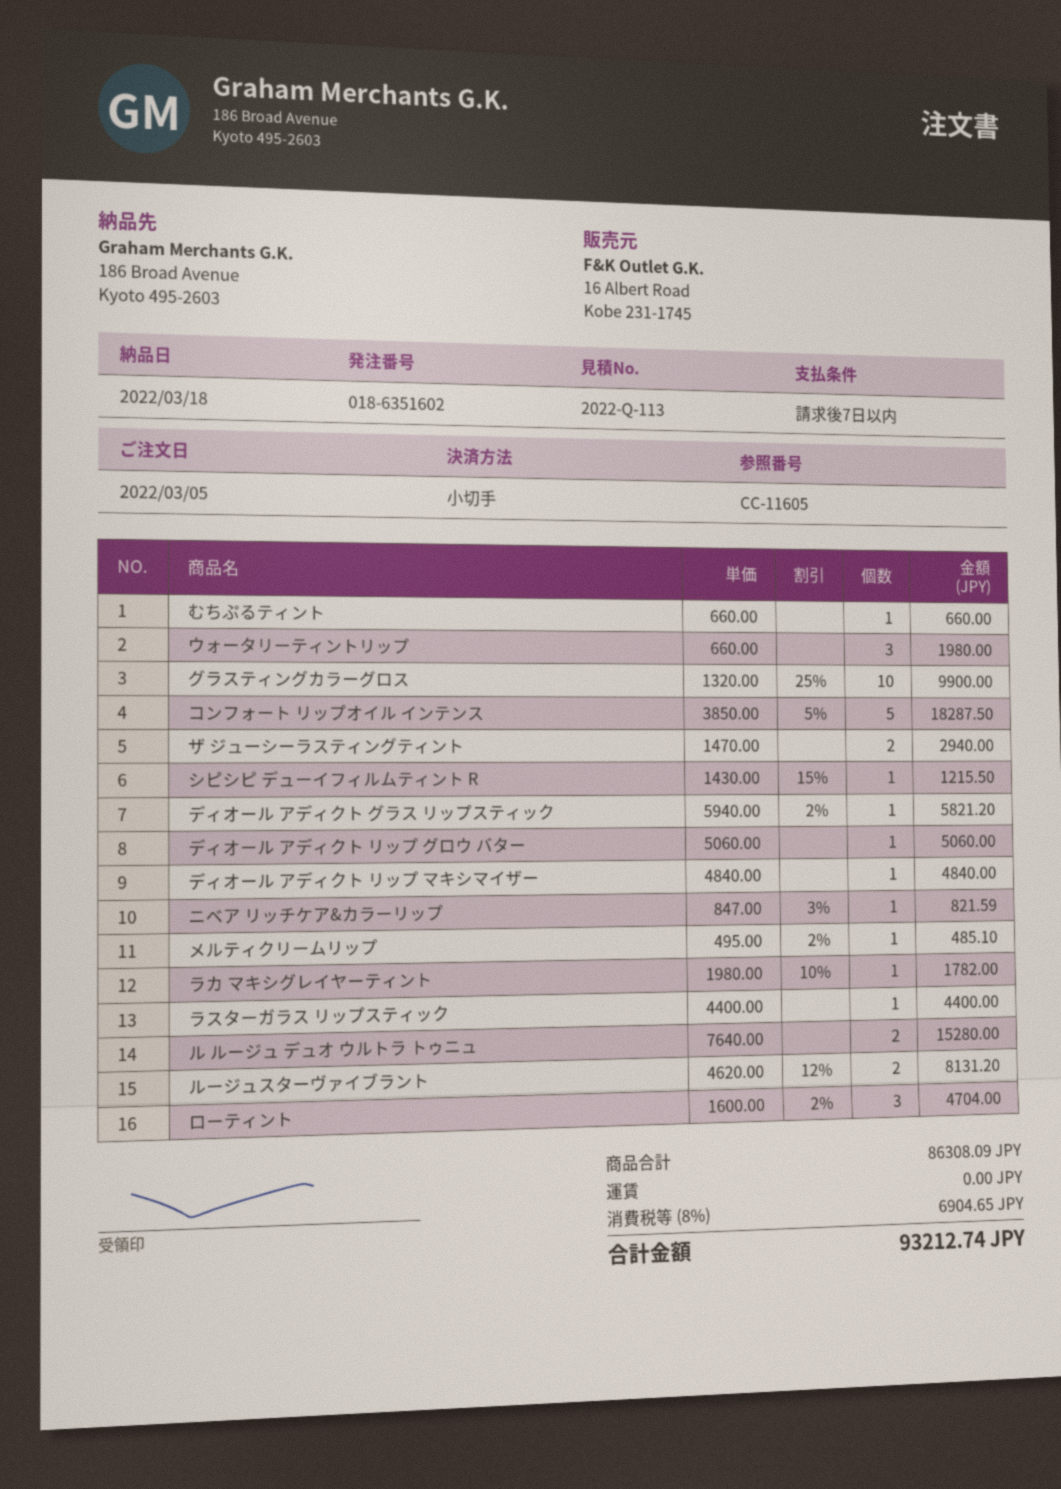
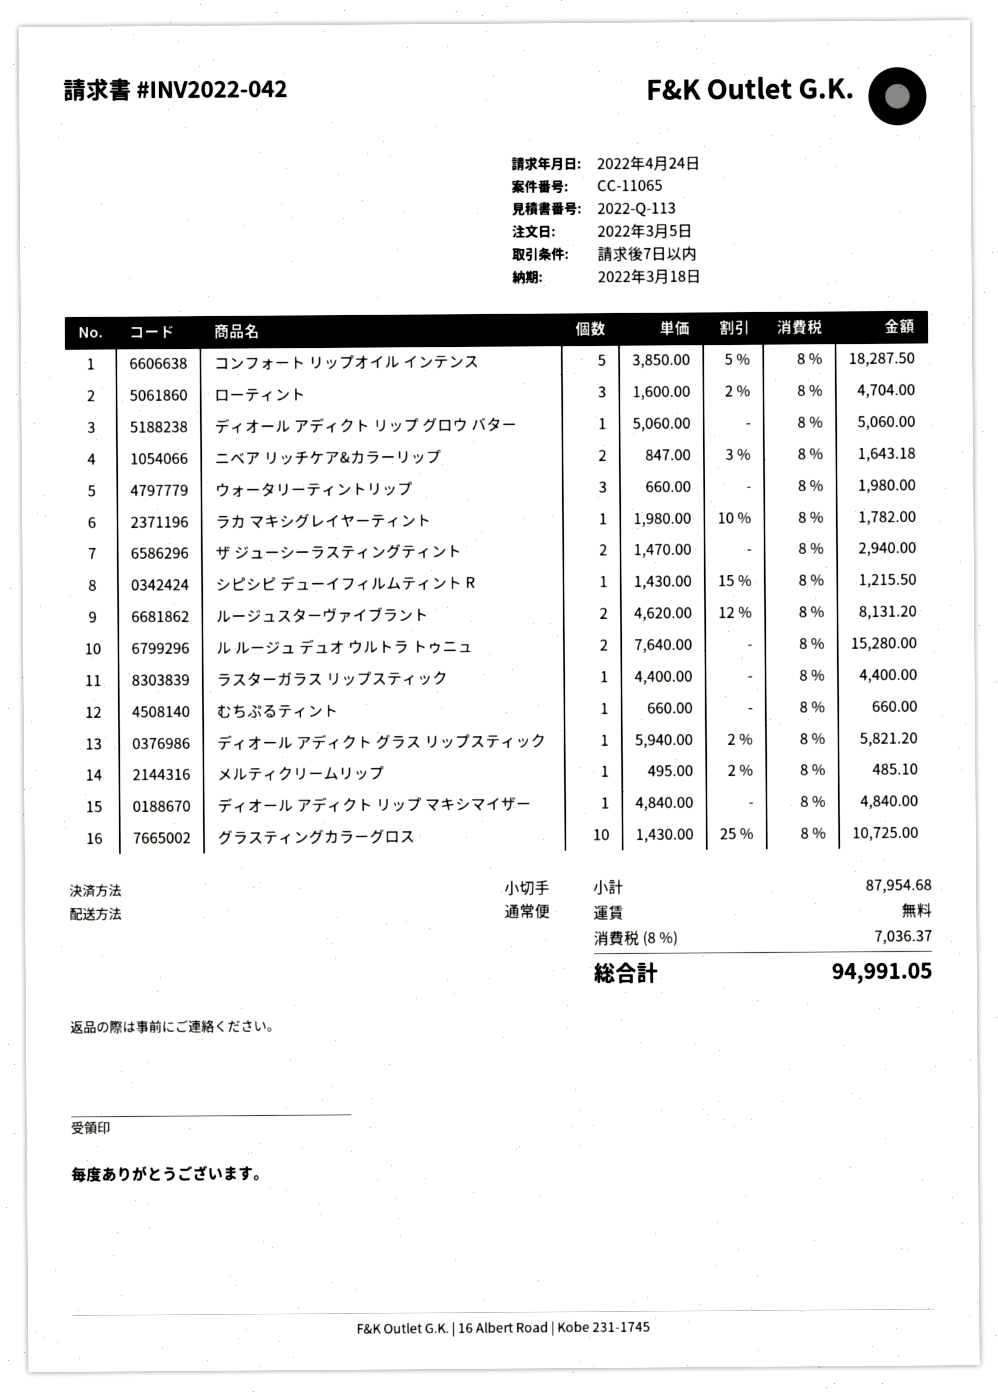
reference: CC-11605 -> CC-11065
グラスティングカラーグロス: 10 x 1320.00 - 25% = 9900.00 -> 10 x 1430.00 - 25% = 10725.00
ニベア リッチケア&カラーリップ: 1 x 847.00 - 3% = 821.59 -> 2 x 847.00 - 3% = 1643.18
subtotal: 86308.09 -> 87954.68
tax: 8% = 6904.65 -> 8% = 7036.37
total: 93212.74 -> 94991.05

